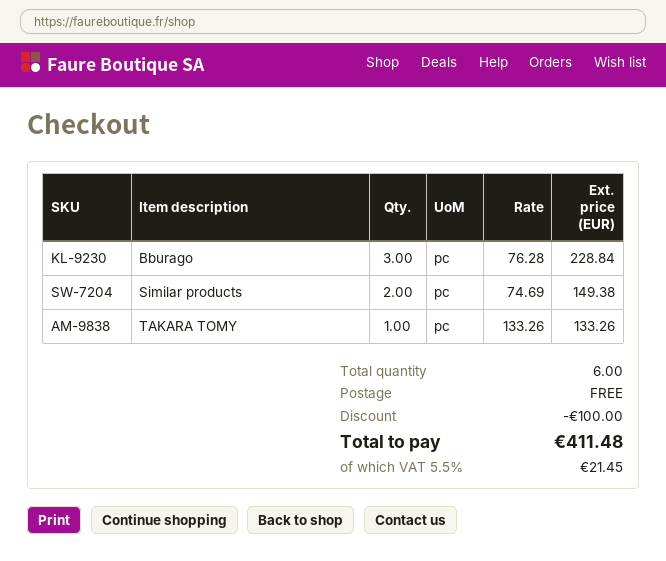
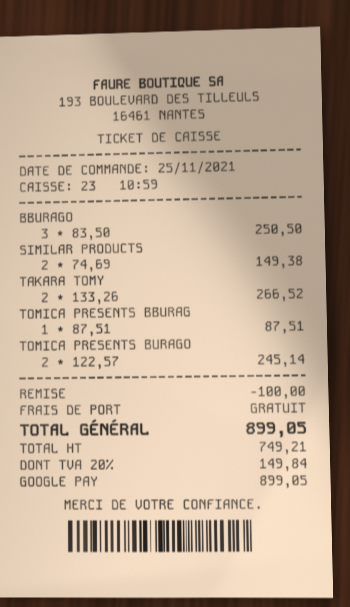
Bburago: 3 x 76.28 = 228.84 -> 3 x 83.50 = 250.50
TAKARA TOMY: 1 x 133.26 = 133.26 -> 2 x 133.26 = 266.52
TOMICA PRESENTS BBURAG: none -> 1 x 87.51 = 87.51
TOMICA PRESENTS BURAGO: none -> 2 x 122.57 = 245.14
tax: 5.5% = 21.45 -> 20% = 149.84
total: 411.48 -> 899.05

